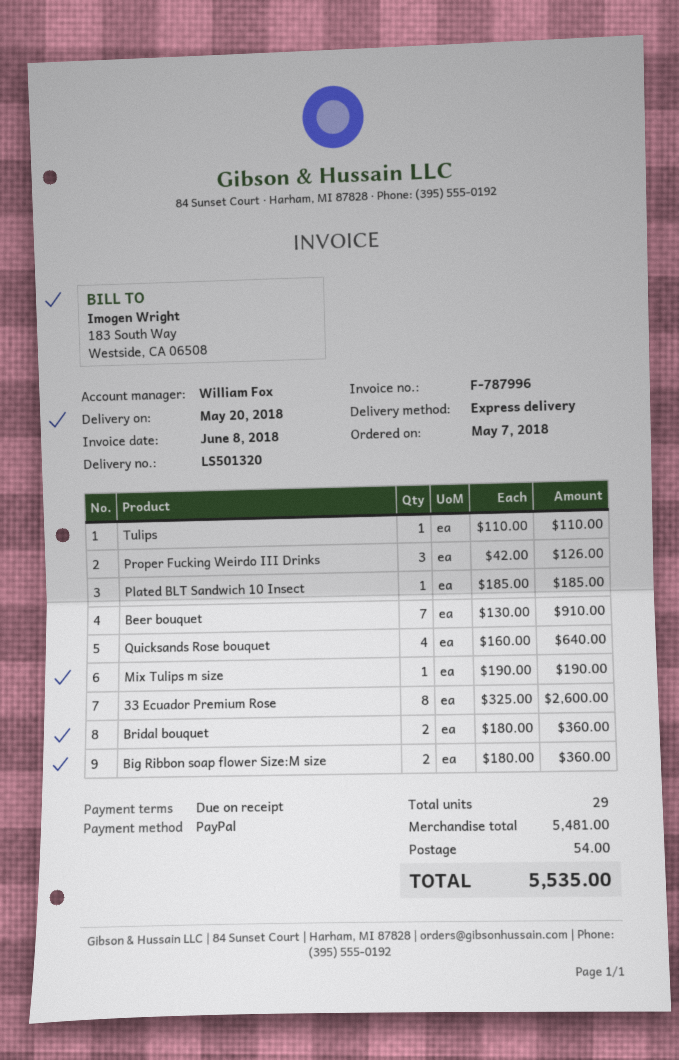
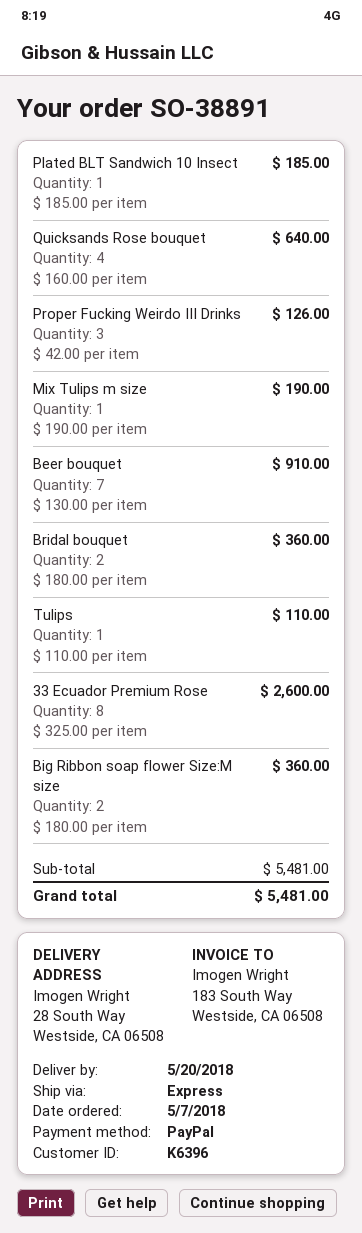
shipping: 54.00 -> none
total: 5535.00 -> 5481.00

